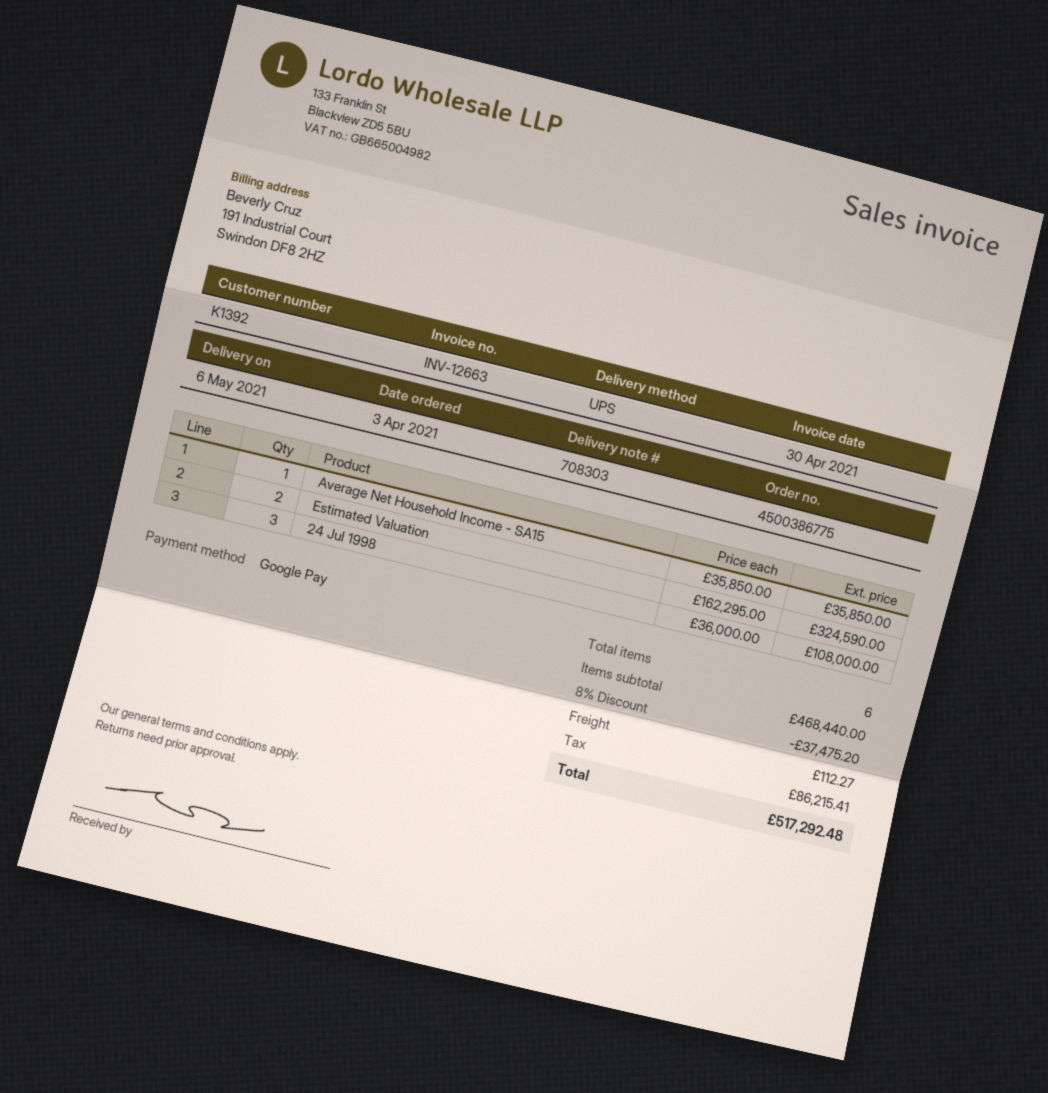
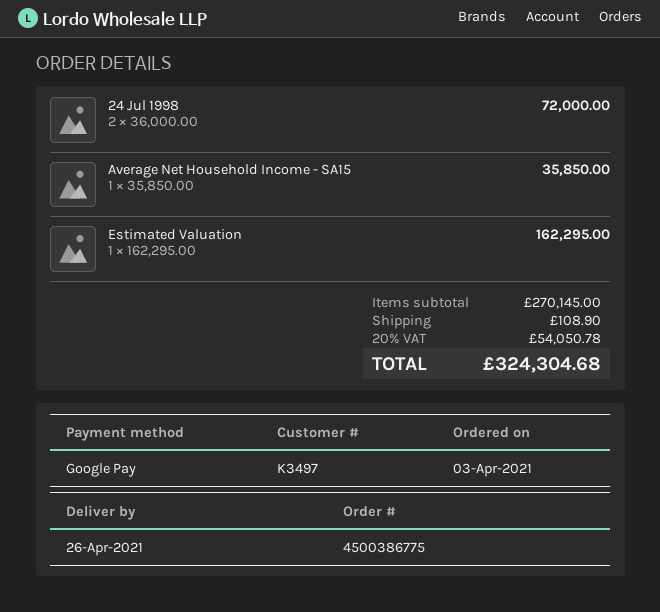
delivery date: 2021-05-06 -> 2021-04-26
customer number: K1392 -> K3497
Estimated Valuation: 2 x 162295.00 = 324590.00 -> 1 x 162295.00 = 162295.00
24 Jul 1998: 3 x 36000.00 = 108000.00 -> 2 x 36000.00 = 72000.00
subtotal: 468440.00 -> 270145.00
discount: 8% = 37475.20 -> none
shipping: 112.27 -> 108.90
tax: 86215.41 -> 54050.78
total: 517292.48 -> 324304.68

